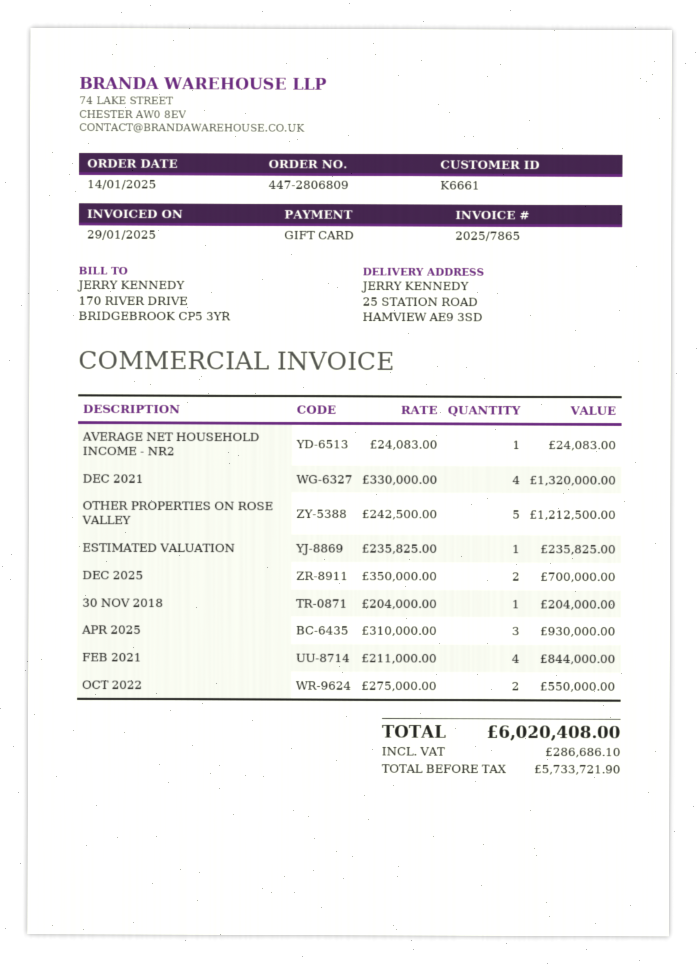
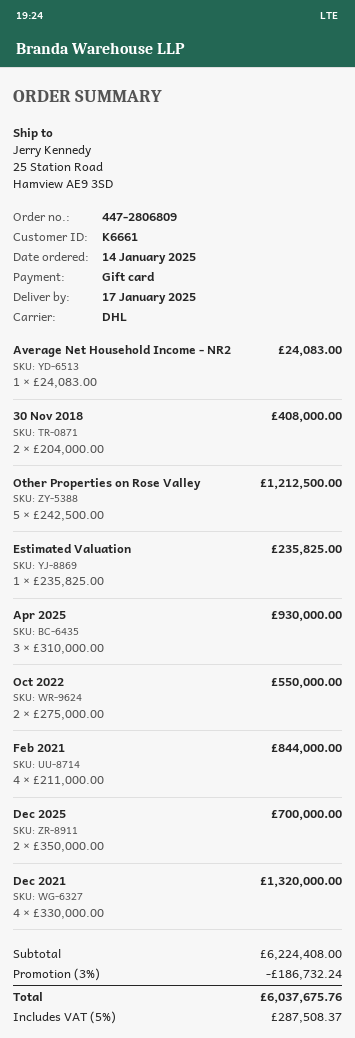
30 NOV 2018: 1 x 204000.00 = 204000.00 -> 2 x 204000.00 = 408000.00
discount: none -> 3% = 186732.24
tax: 286686.10 -> 287508.37
total: 6020408.00 -> 6037675.76

